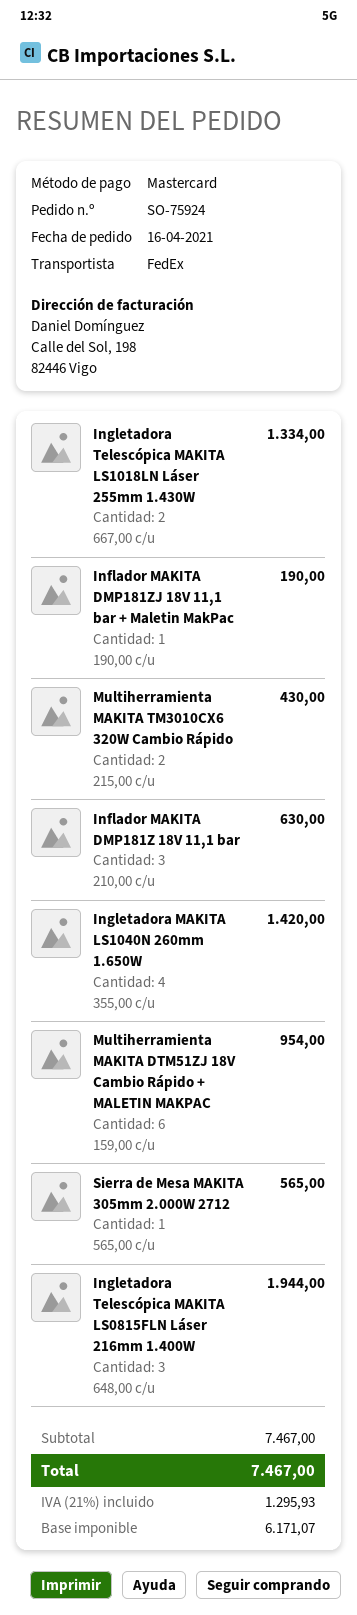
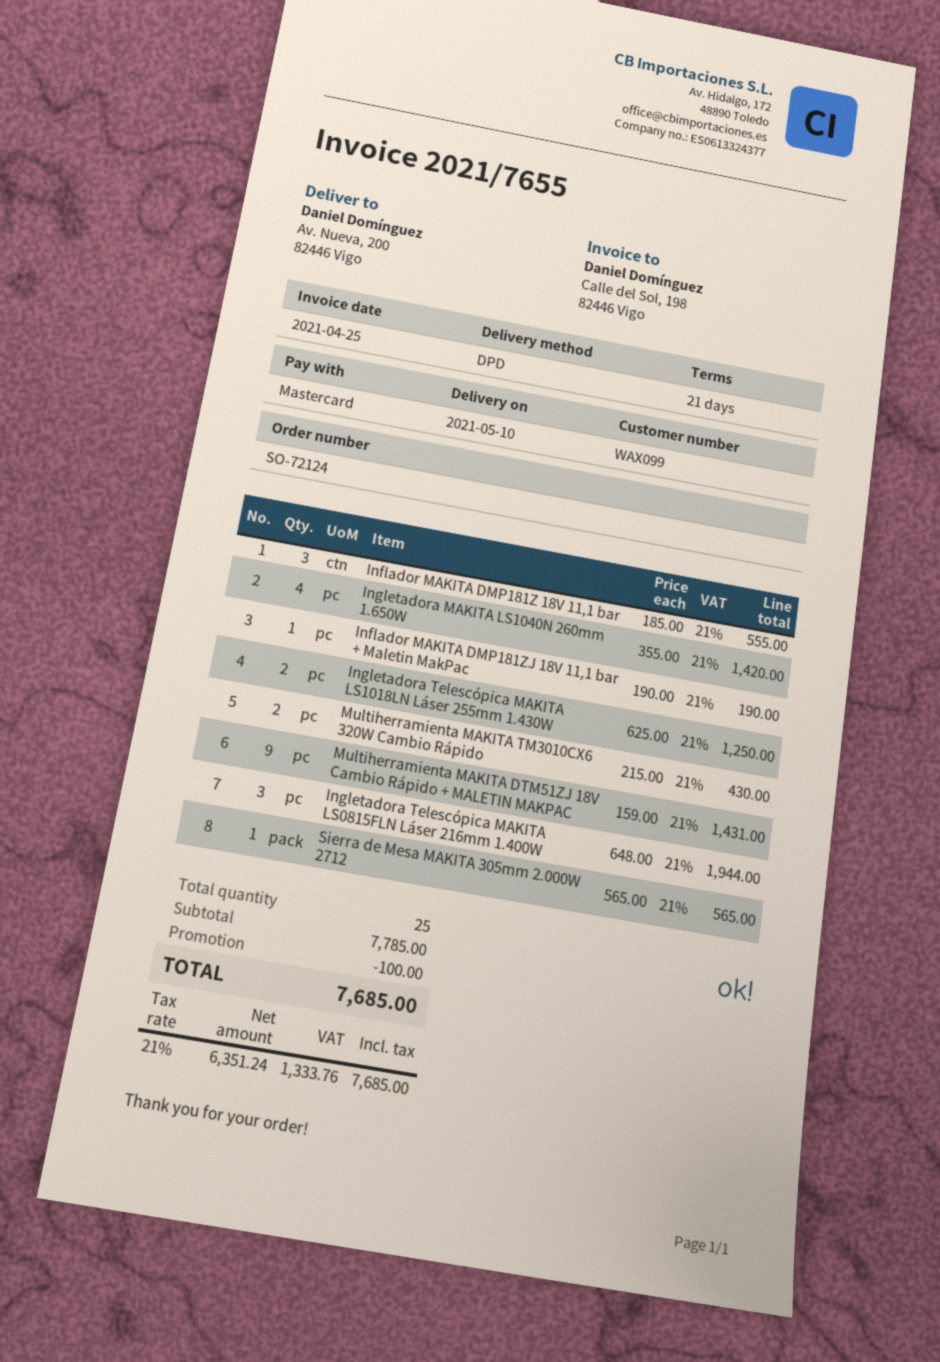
order number: SO-75924 -> SO-72124
shipping method: FedEx -> DPD
Ingletadora Telescópica MAKITA LS1018LN Láser 255mm 1.430W: 2 x 667.00 = 1334.00 -> 2 x 625.00 = 1250.00
Inflador MAKITA DMP181Z 18V 11,1 bar: 3 x 210.00 = 630.00 -> 3 x 185.00 = 555.00
Multiherramienta MAKITA DTM51ZJ 18V Cambio Rápido + MALETIN MAKPAC: 6 x 159.00 = 954.00 -> 9 x 159.00 = 1431.00
subtotal: 7467.00 -> 7785.00
discount: none -> 100.00
net: 6171.07 -> 6351.24
tax: 21% = 1295.93 -> 21% = 1333.76
total: 7467.00 -> 7685.00

